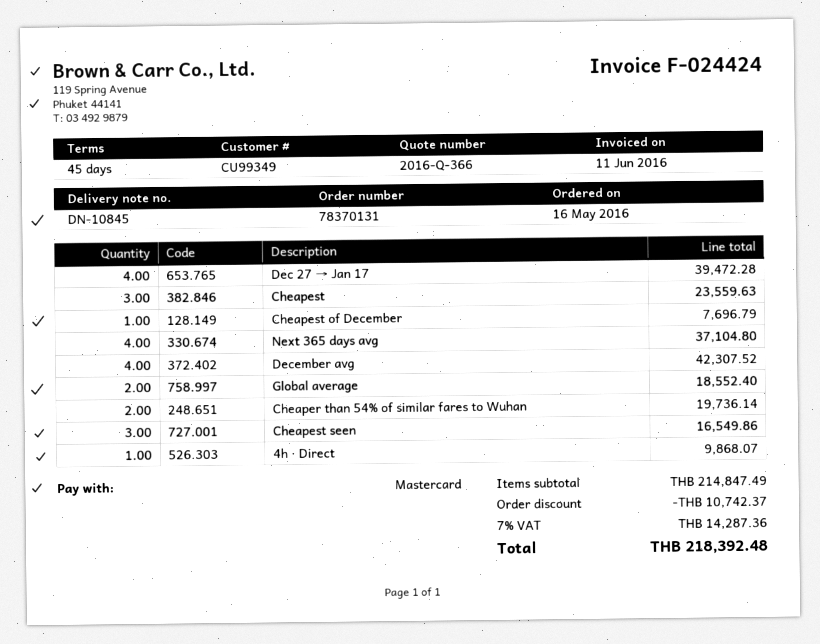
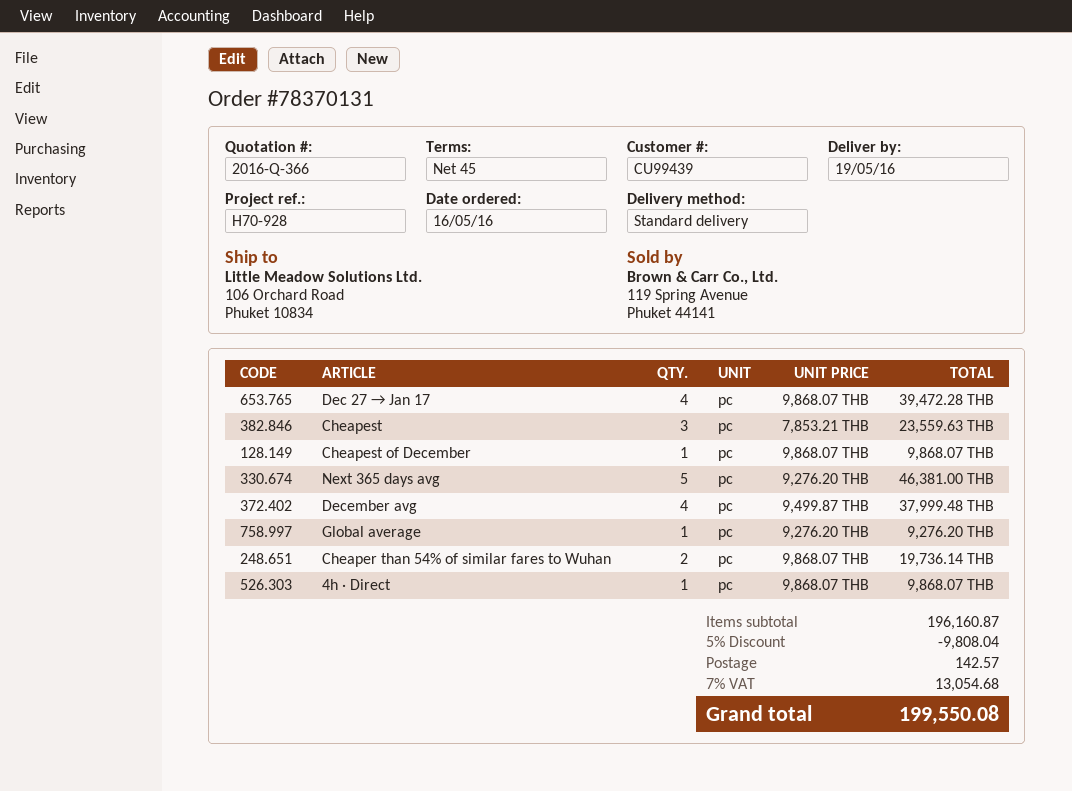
customer number: CU99349 -> CU99439
Cheapest of December: 1 for 7696.79 -> 1 for 9868.07
Next 365 days avg: 4 for 37104.80 -> 5 for 46381.00
December avg: 4 for 42307.52 -> 4 for 37999.48
Global average: 2 for 18552.40 -> 1 for 9276.20
Cheapest seen: 3 for 16549.86 -> none
subtotal: 214847.49 -> 196160.87
discount: 10742.37 -> 9808.04
shipping: none -> 142.57
tax: 7% = 14287.36 -> 7% = 13054.68
total: 218392.48 -> 199550.08

